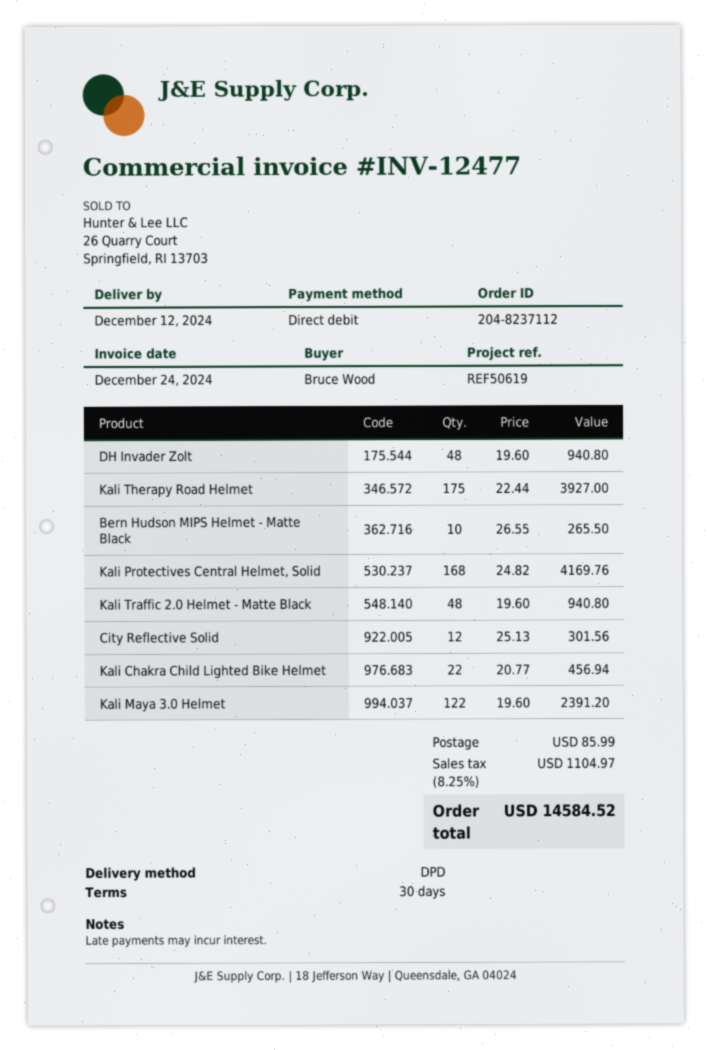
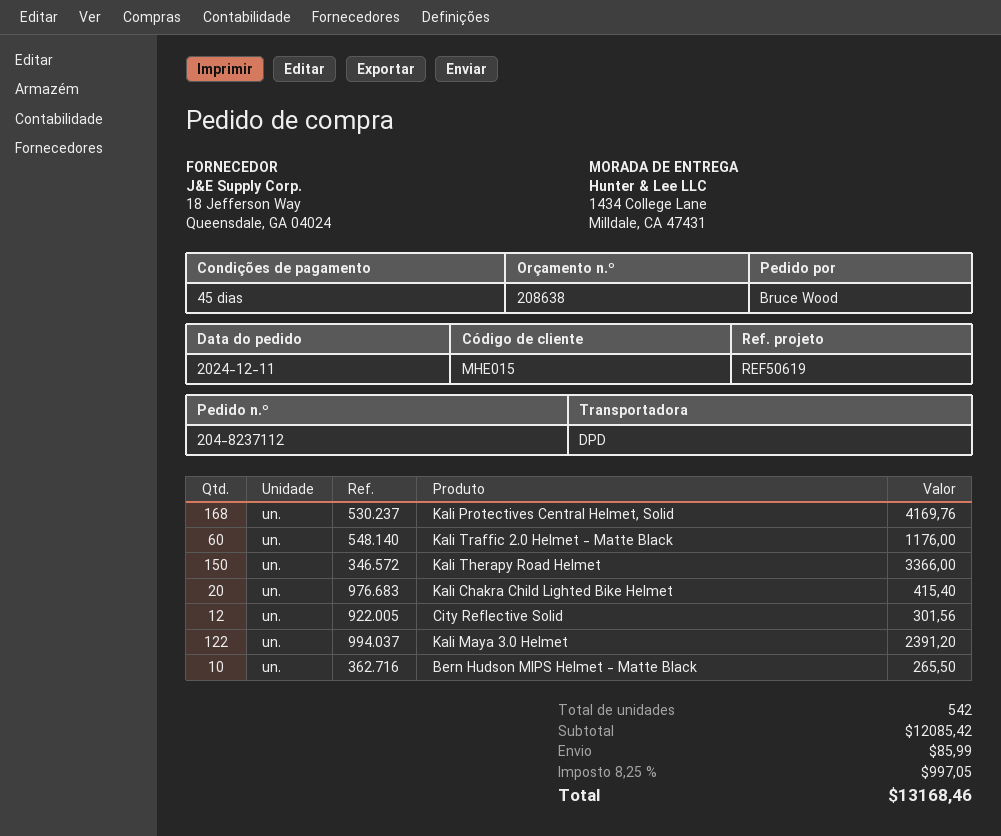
payment terms: 30 days -> 45 days
DH Invader Zolt: 48 for 940.80 -> none
Kali Therapy Road Helmet: 175 for 3927.00 -> 150 for 3366.00
Kali Traffic 2.0 Helmet - Matte Black: 48 for 940.80 -> 60 for 1176.00
Kali Chakra Child Lighted Bike Helmet: 22 for 456.94 -> 20 for 415.40
tax: 8.25% = 1104.97 -> 8.25% = 997.05
total: 14584.52 -> 13168.46

